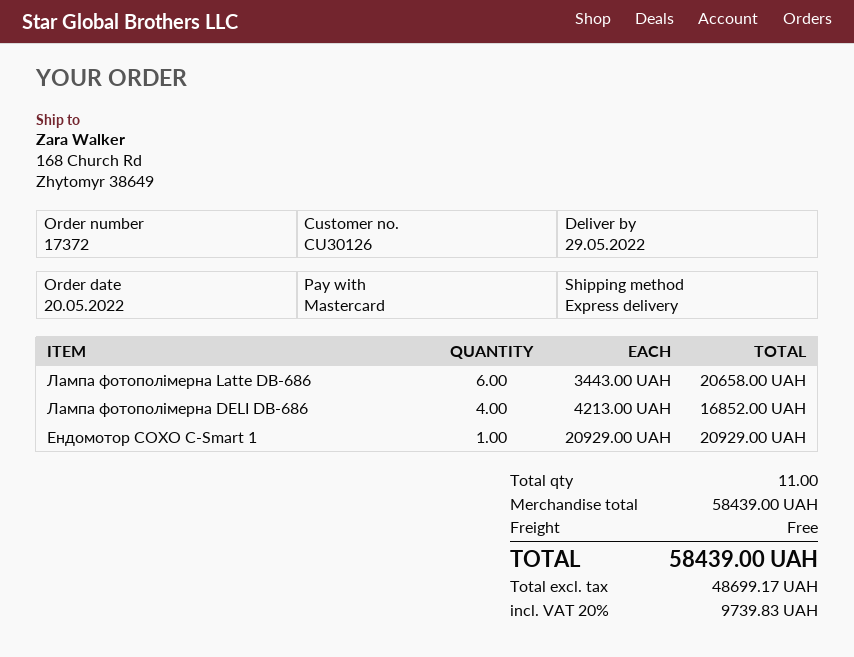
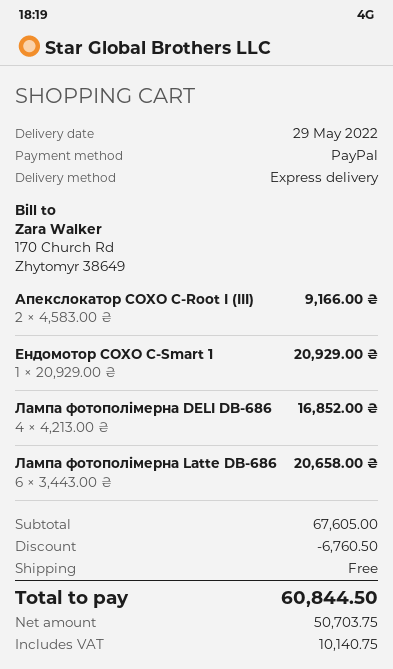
payment method: Mastercard -> PayPal
Апекслокатор COXO C-Root I (III): none -> 2 x 4583.00 = 9166.00
subtotal: 58439.00 -> 67605.00
discount: none -> 6760.50
net: 48699.17 -> 50703.75
tax: 9739.83 -> 10140.75
total: 58439.00 -> 60844.50

